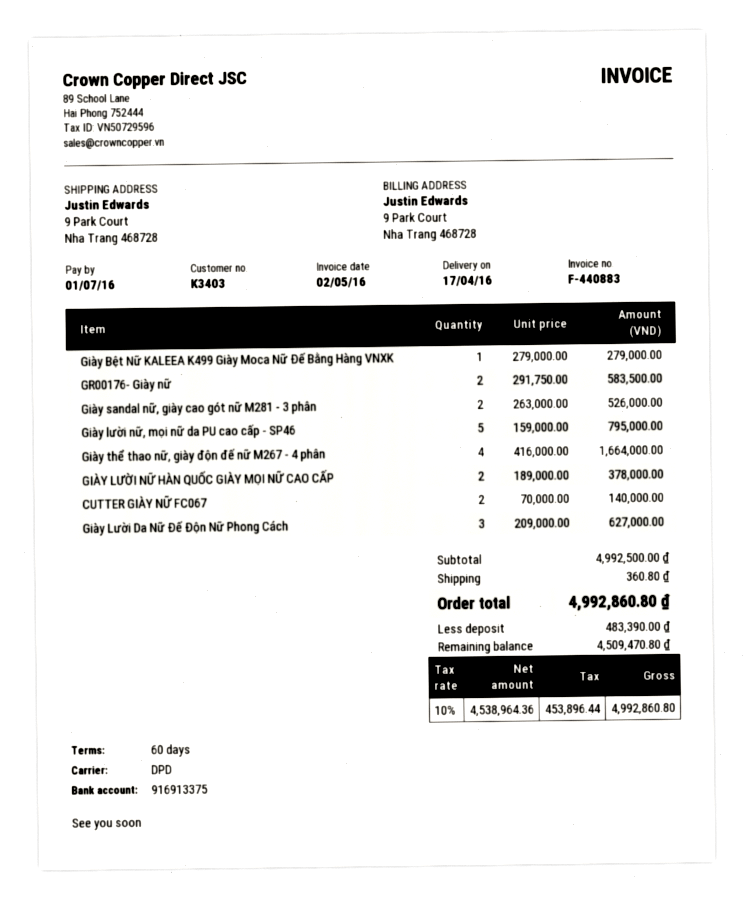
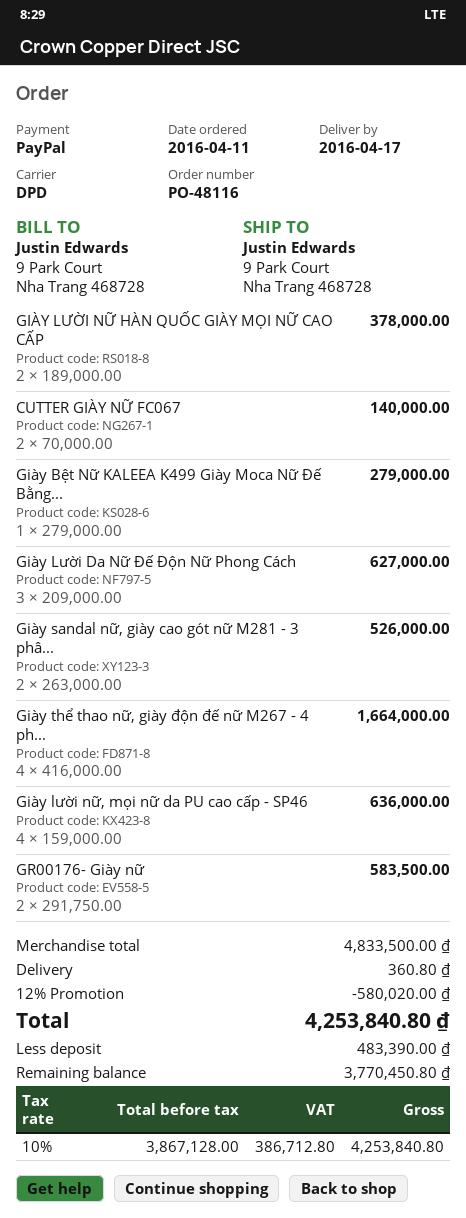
Giày lười nữ, mọi nữ da PU cao cấp - SP46: 5 x 159000.00 = 795000.00 -> 4 x 159000.00 = 636000.00
subtotal: 4992500.00 -> 4833500.00
discount: none -> 12% = 580020.00
net: 4538964.36 -> 3867128.00
tax: 10% = 453896.44 -> 10% = 386712.80
total: 4992860.80 -> 4253840.80
balance: 4509470.80 -> 3770450.80

